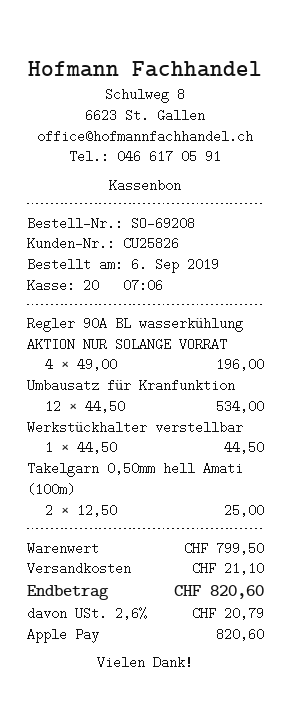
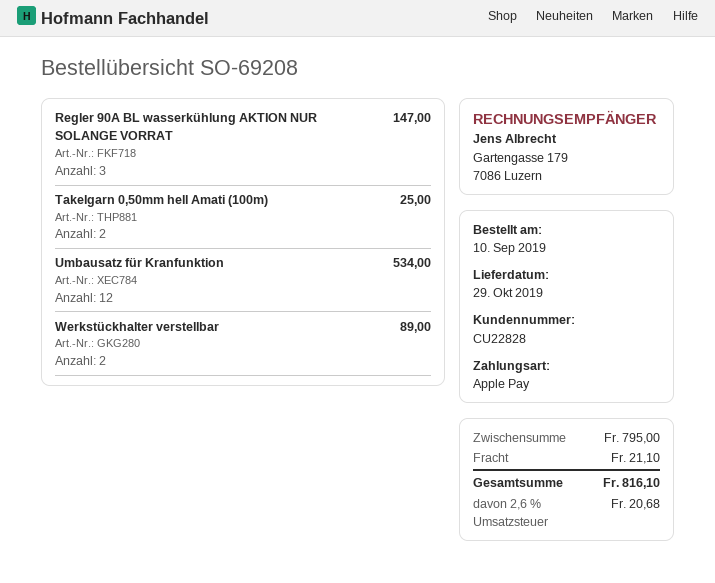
order date: 2019-09-06 -> 2019-09-10
customer number: CU25826 -> CU22828
Regler 90A BL wasserkühlung AKTION NUR SOLANGE VORRAT: 4 for 196.00 -> 3 for 147.00
Werkstückhalter verstellbar: 1 for 44.50 -> 2 for 89.00
subtotal: 799.50 -> 795.00
tax: 2.6% = 20.79 -> 2.6% = 20.68
total: 820.60 -> 816.10

